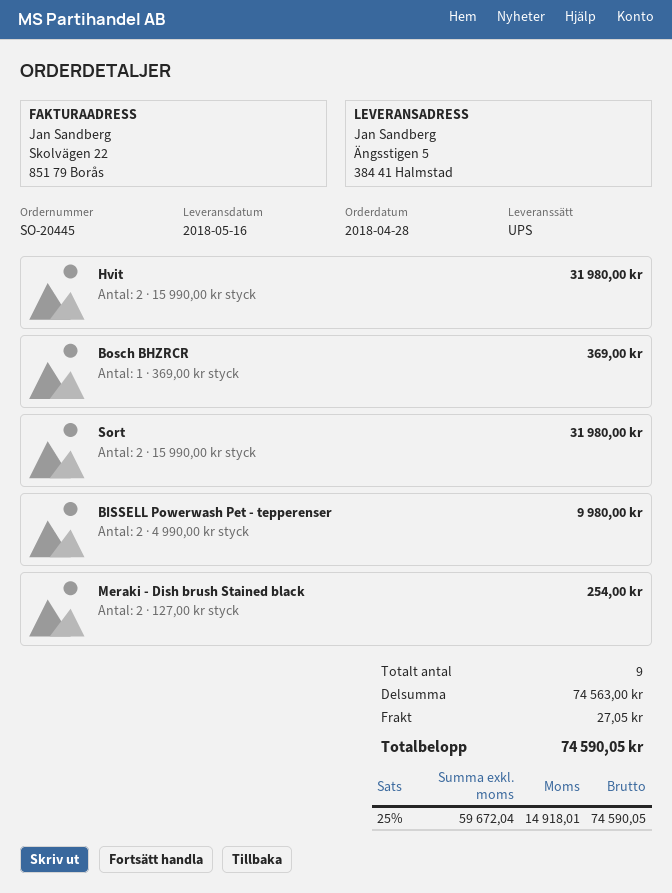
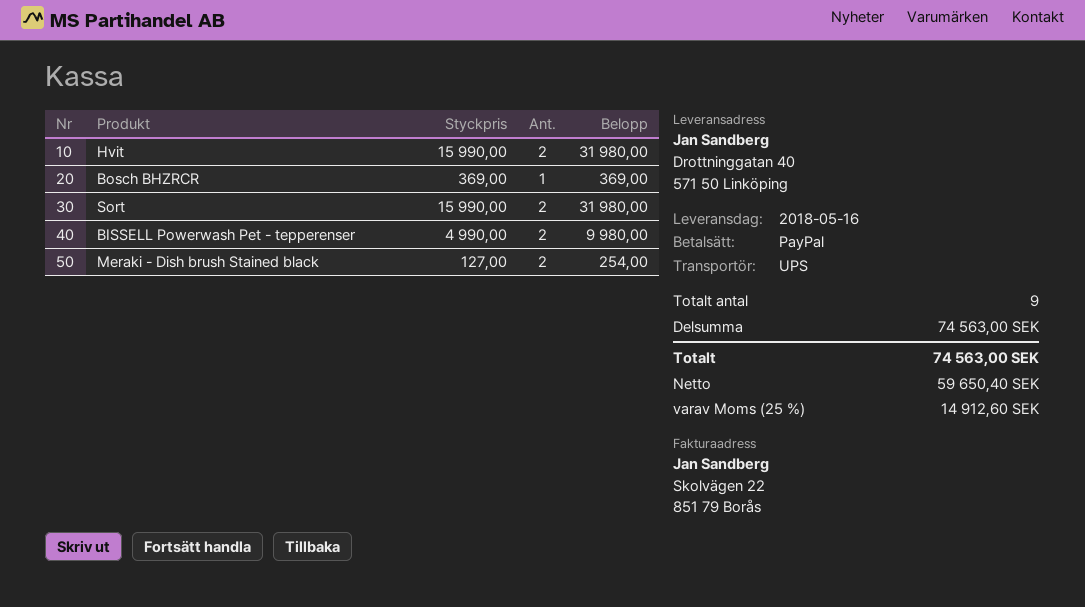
ship to: Ängsstigen 5, 384 41 Halmstad -> Drottninggatan 40, 571 50 Linköping
shipping: 27.05 -> none
net: 59672.04 -> 59650.40
tax: 25% = 14918.01 -> 25% = 14912.60
total: 74590.05 -> 74563.00

